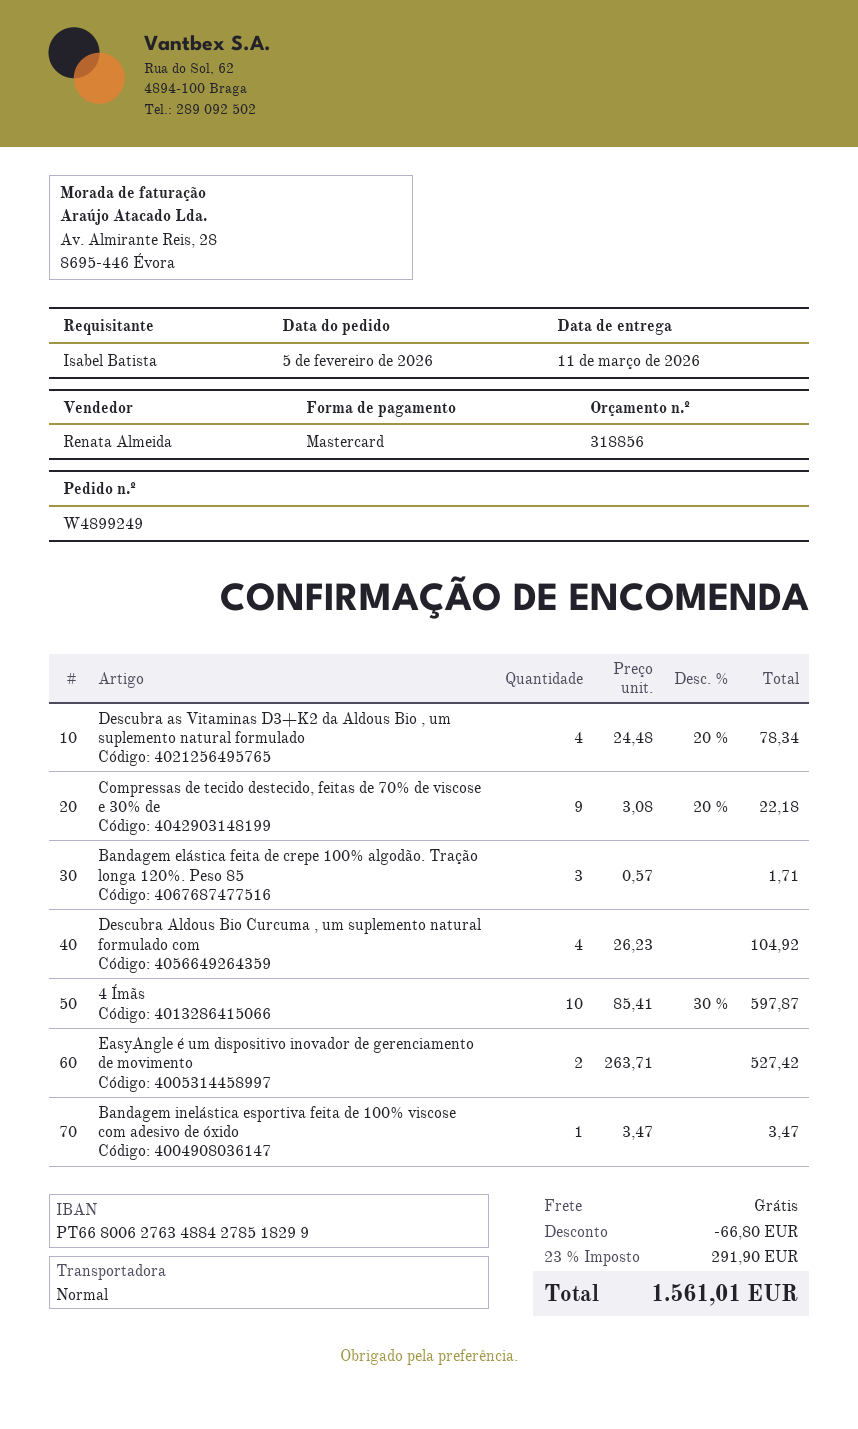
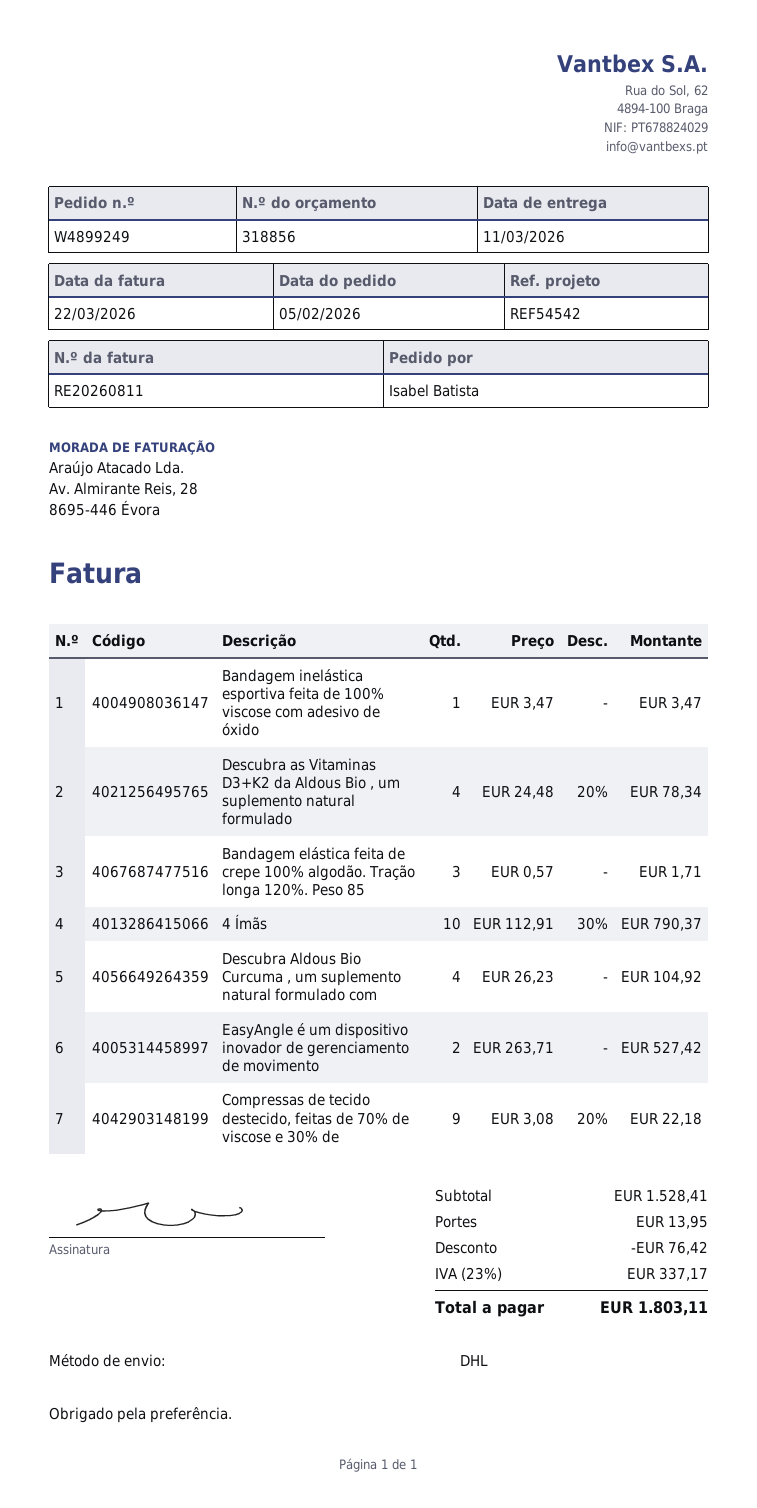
shipping method: standard -> DHL
4 Ímãs: 10 x 85.41 - 30% = 597.87 -> 10 x 112.91 - 30% = 790.37
discount: 66.80 -> 76.42
shipping: 0.00 -> 13.95
tax: 23% = 291.90 -> 23% = 337.17
total: 1561.01 -> 1803.11

